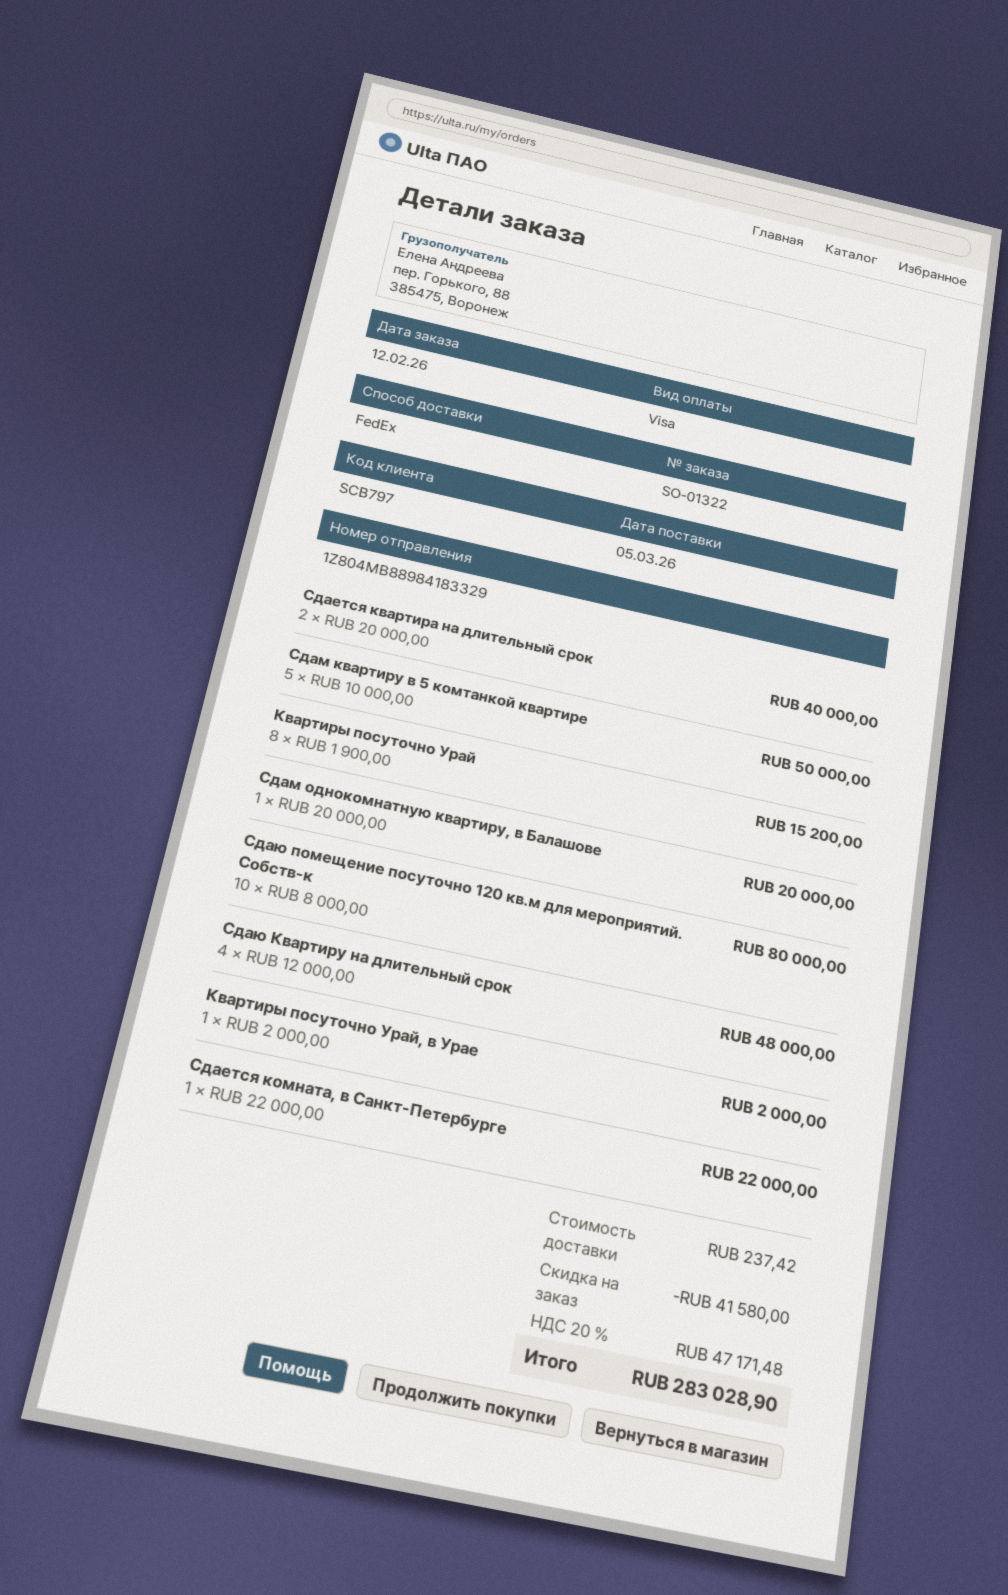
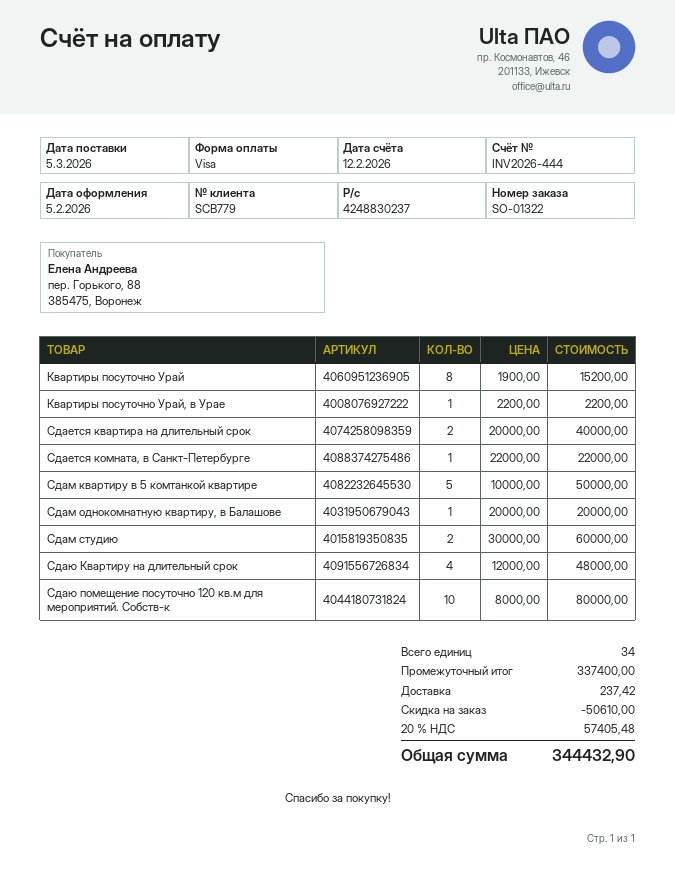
order date: 2026-02-12 -> 2026-02-05
customer number: SCB797 -> SCB779
Квартиры посуточно Урай, в Урае: 1 x 2000.00 = 2000.00 -> 1 x 2200.00 = 2200.00
Сдам студию: none -> 2 x 30000.00 = 60000.00
discount: 41580.00 -> 50610.00
tax: 20% = 47171.48 -> 20% = 57405.48
total: 283028.90 -> 344432.90

